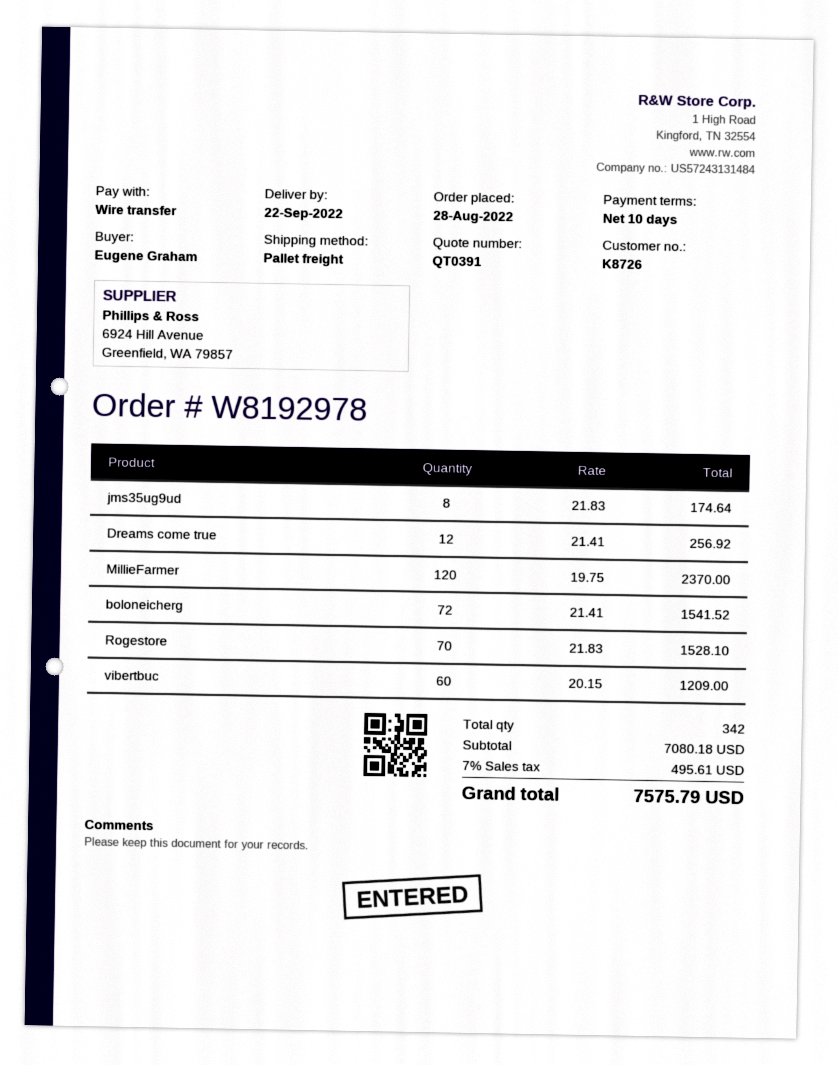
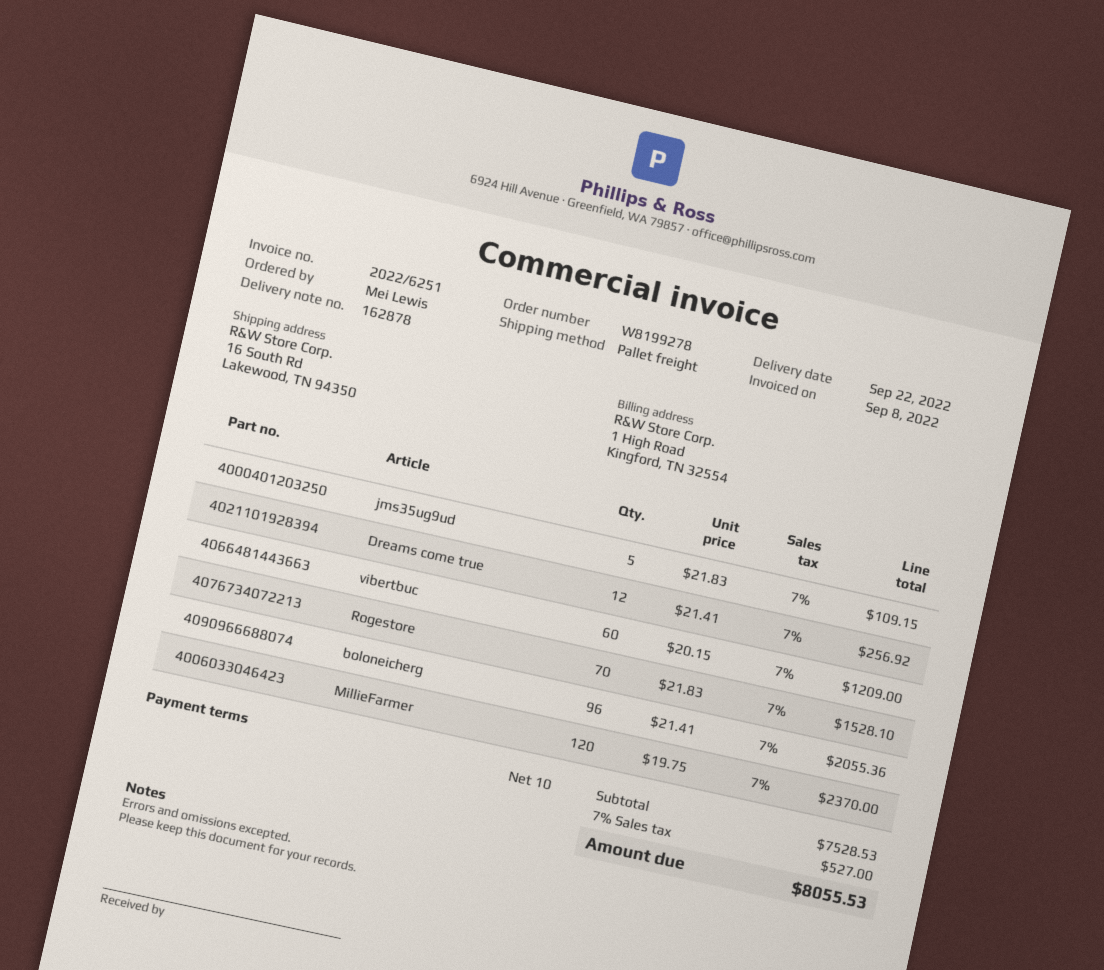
order number: W8192978 -> W8199278
ordered by: Eugene Graham -> Mei Lewis
jms35ug9ud: 8 x 21.83 = 174.64 -> 5 x 21.83 = 109.15
boloneicherg: 72 x 21.41 = 1541.52 -> 96 x 21.41 = 2055.36
subtotal: 7080.18 -> 7528.53
tax: 7% = 495.61 -> 7% = 527.00
total: 7575.79 -> 8055.53

